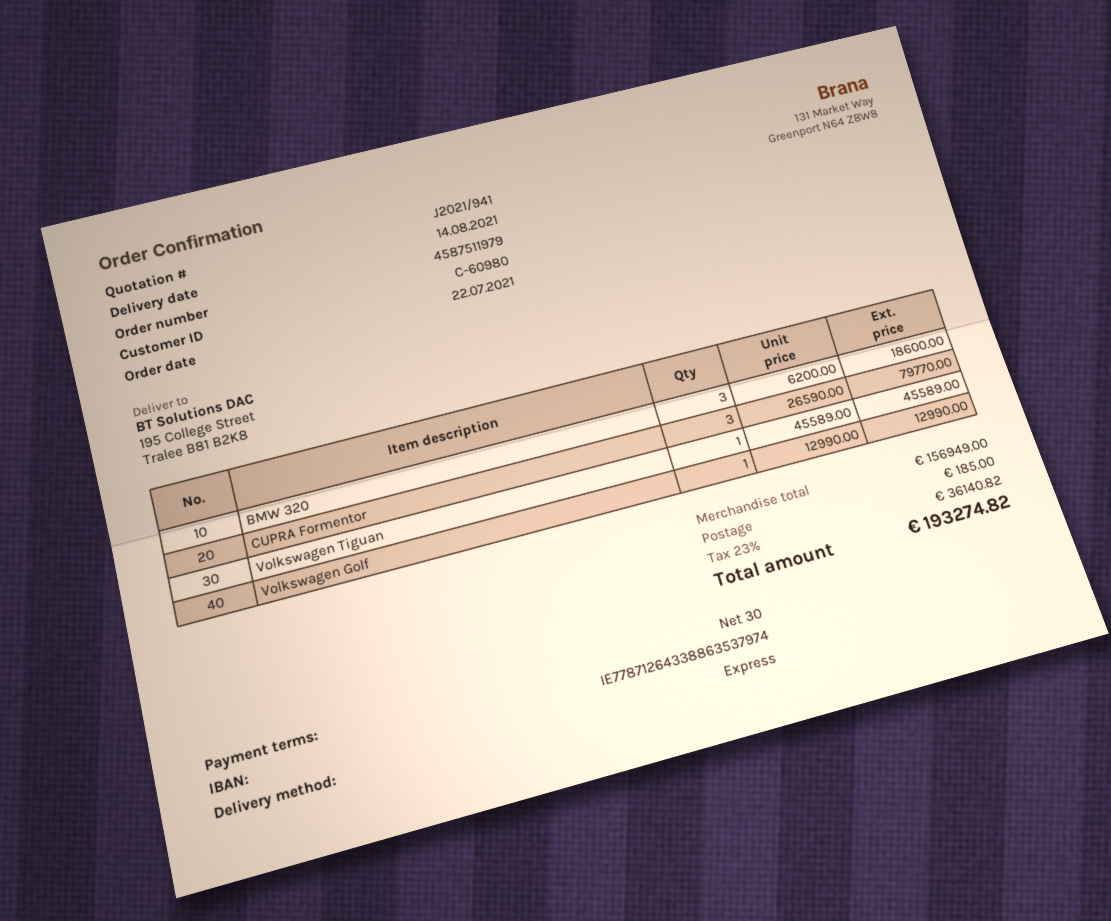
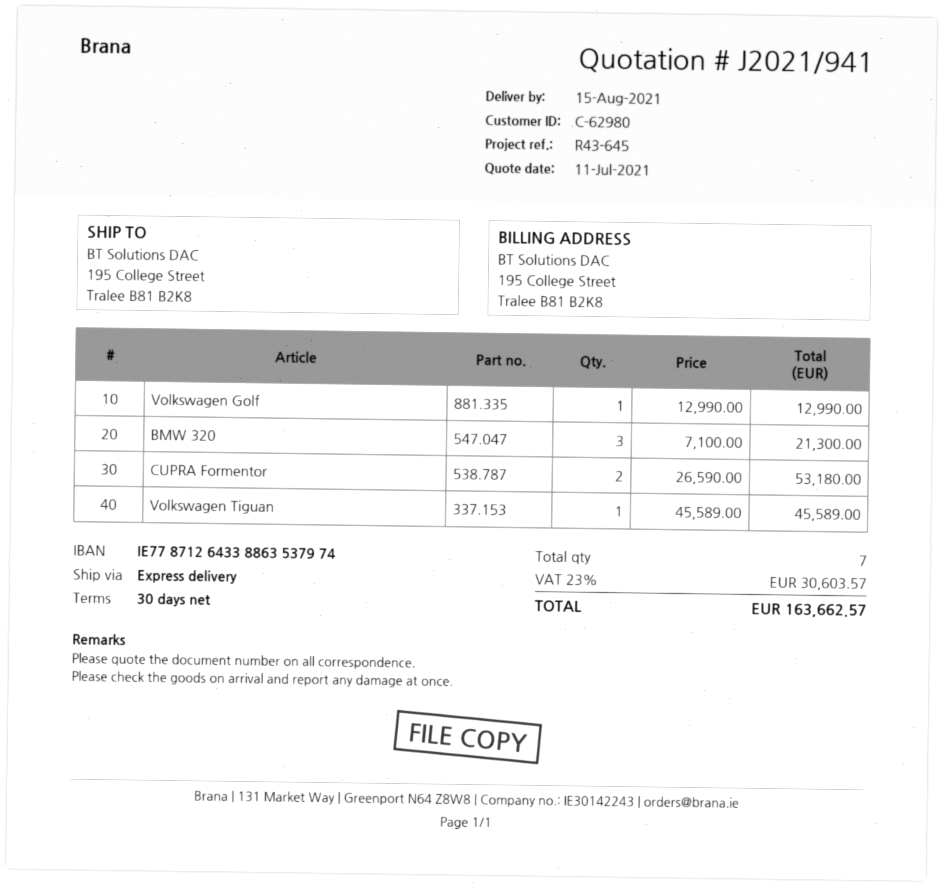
delivery date: 2021-08-14 -> 2021-08-15
customer number: C-60980 -> C-62980
BMW 320: 3 x 6200.00 = 18600.00 -> 3 x 7100.00 = 21300.00
CUPRA Formentor: 3 x 26590.00 = 79770.00 -> 2 x 26590.00 = 53180.00
shipping: 185.00 -> none
tax: 23% = 36140.82 -> 23% = 30603.57
total: 193274.82 -> 163662.57

